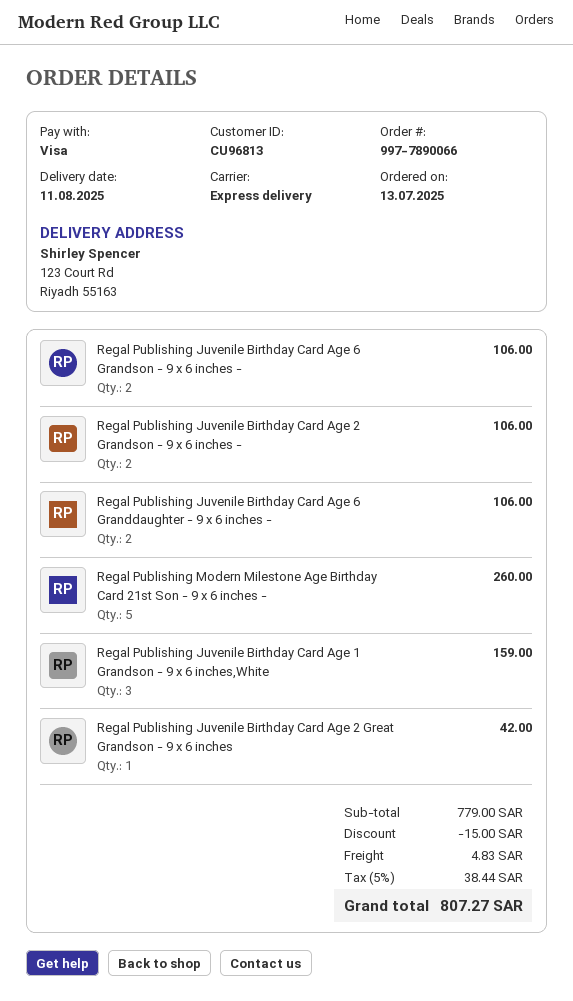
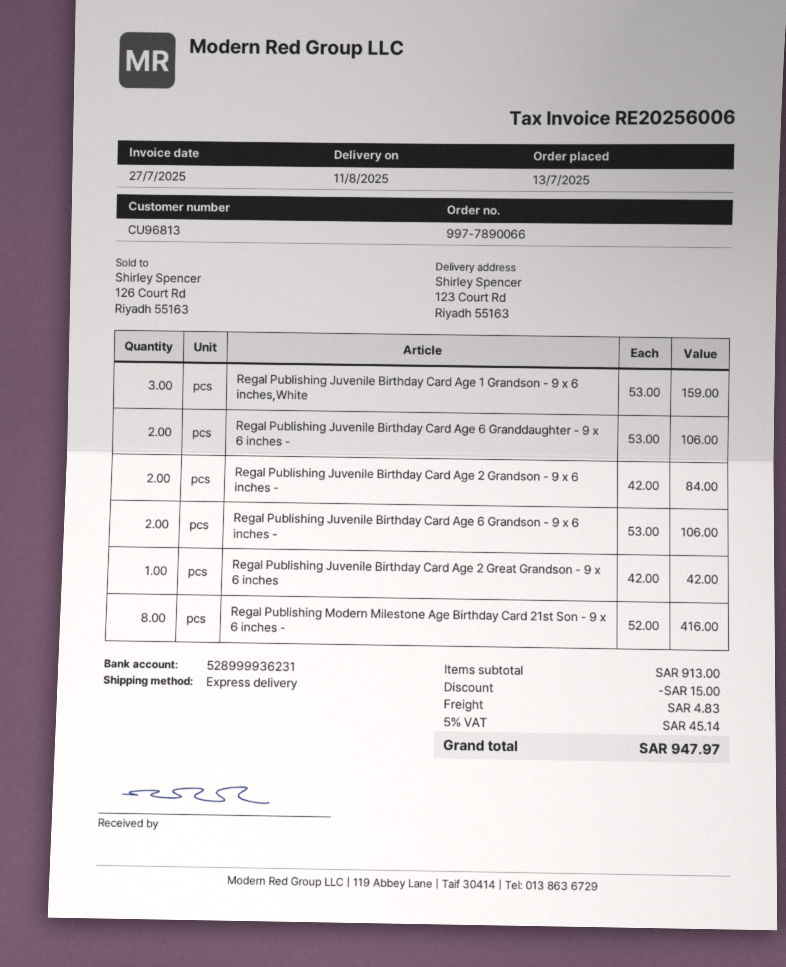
Regal Publishing Juvenile Birthday Card Age 2 Grandson - 9 x 6 inches -: 2 for 106.00 -> 2 for 84.00
Regal Publishing Modern Milestone Age Birthday Card 21st Son - 9 x 6 inches -: 5 for 260.00 -> 8 for 416.00
subtotal: 779.00 -> 913.00
tax: 5% = 38.44 -> 5% = 45.14
total: 807.27 -> 947.97

